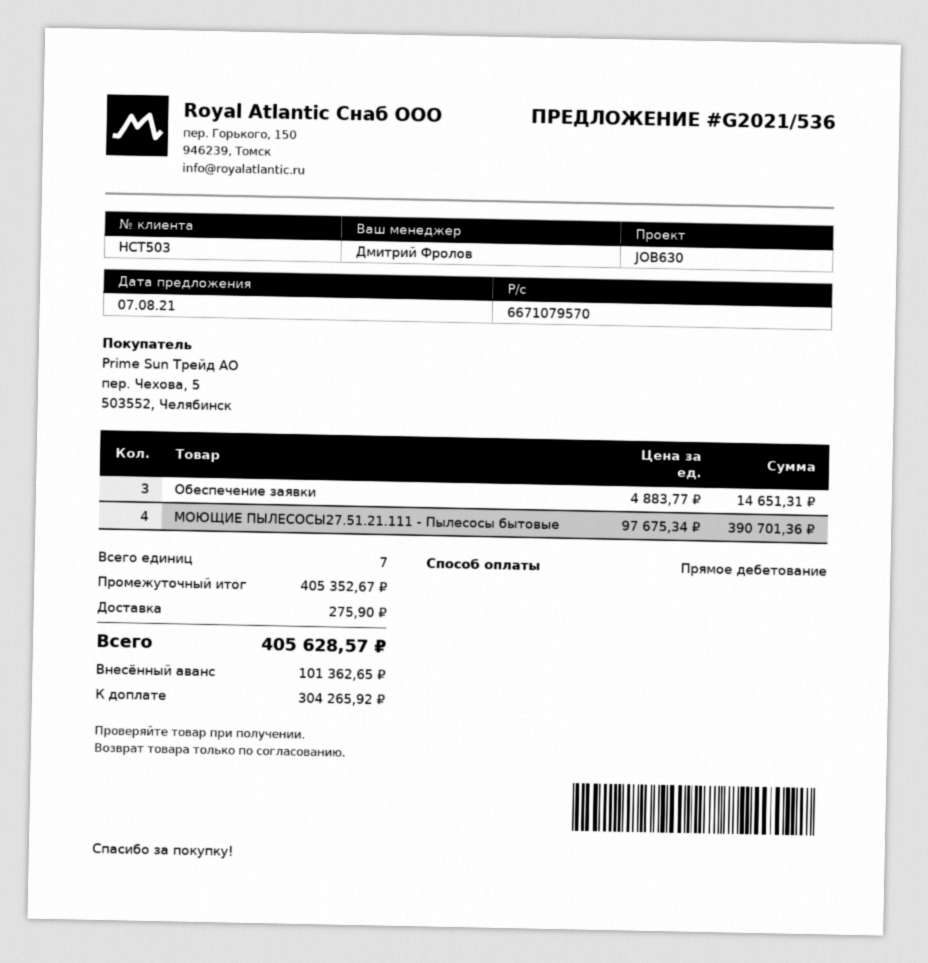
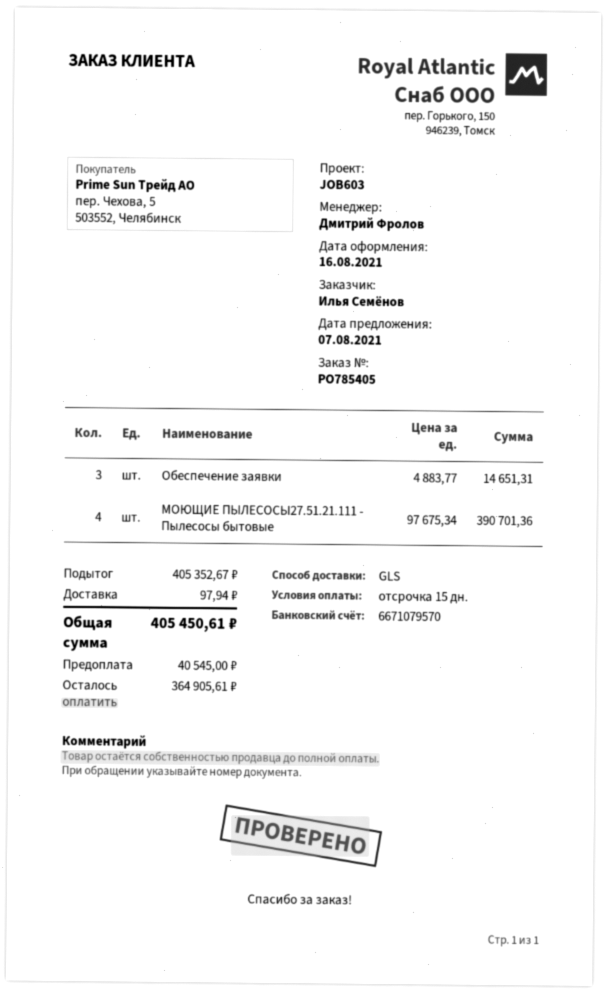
reference: JOB630 -> JOB603
shipping: 275.90 -> 97.94
total: 405628.57 -> 405450.61
deposit: 101362.65 -> 40545.00
balance: 304265.92 -> 364905.61

